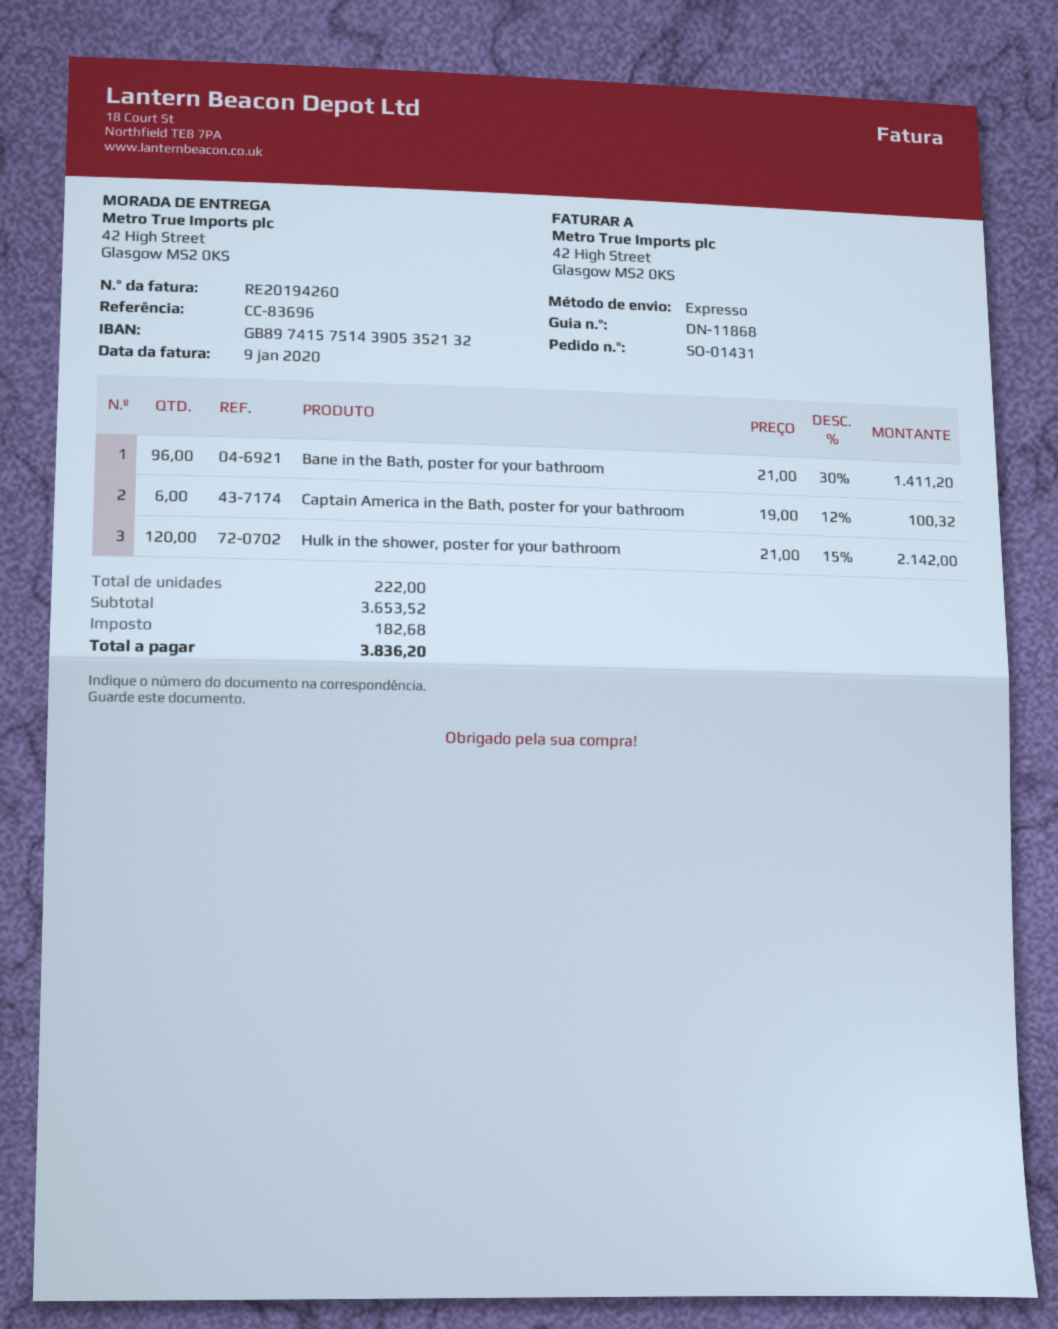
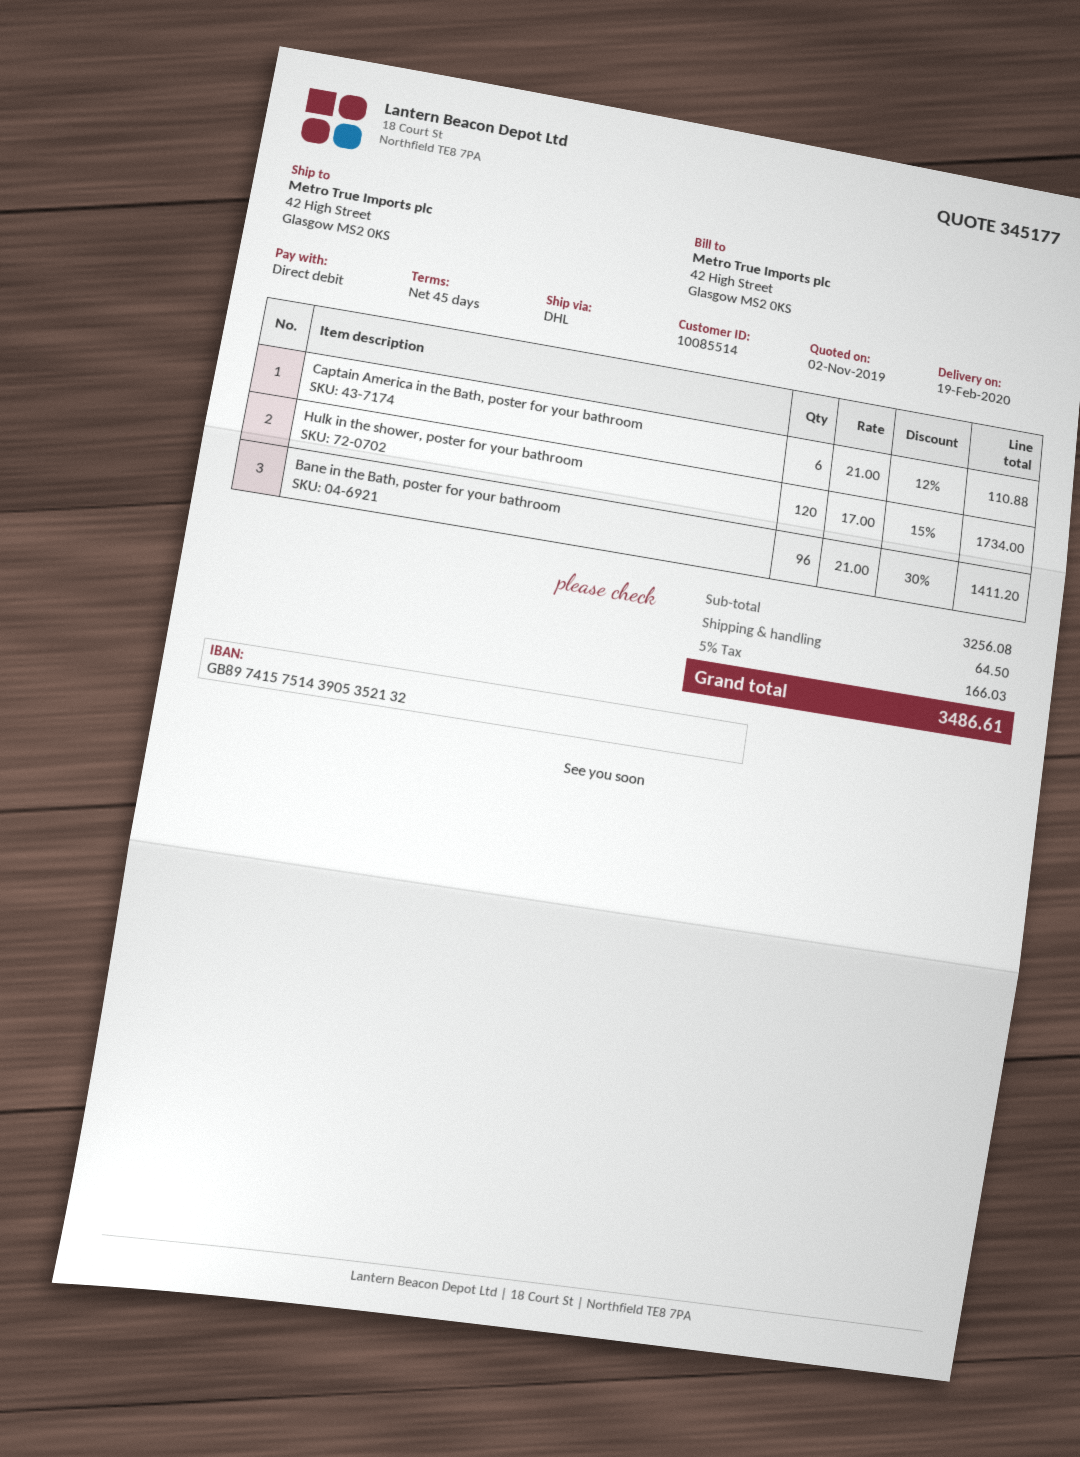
shipping method: express -> DHL
Captain America in the Bath, poster for your bathroom: 6 x 19.00 - 12% = 100.32 -> 6 x 21.00 - 12% = 110.88
Hulk in the shower, poster for your bathroom: 120 x 21.00 - 15% = 2142.00 -> 120 x 17.00 - 15% = 1734.00
subtotal: 3653.52 -> 3256.08
shipping: none -> 64.50
tax: 182.68 -> 166.03
total: 3836.20 -> 3486.61

